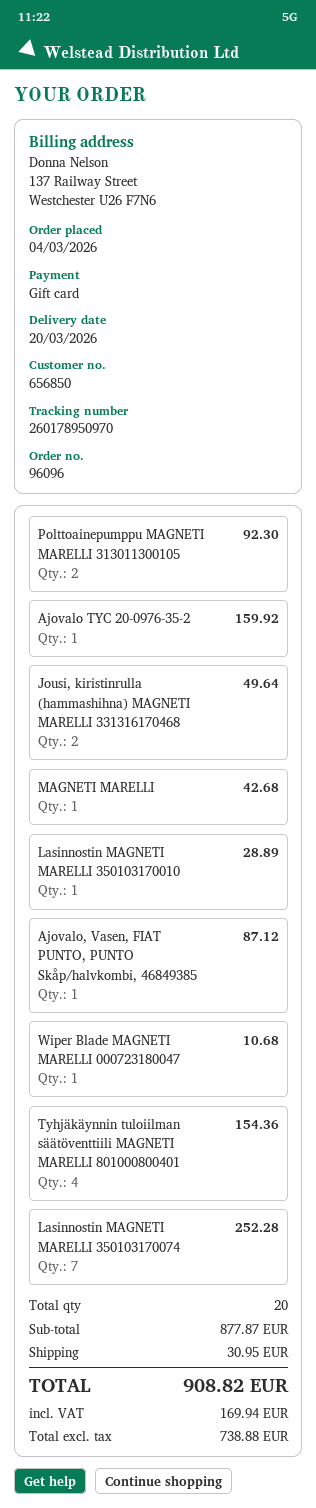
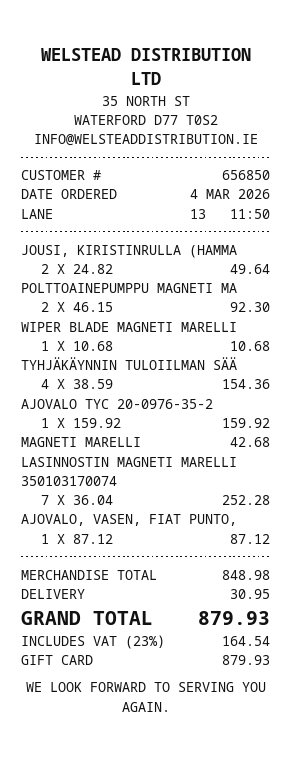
Lasinnostin MAGNETI MARELLI 350103170010: 1 for 28.89 -> none
subtotal: 877.87 -> 848.98
tax: 169.94 -> 164.54
total: 908.82 -> 879.93

